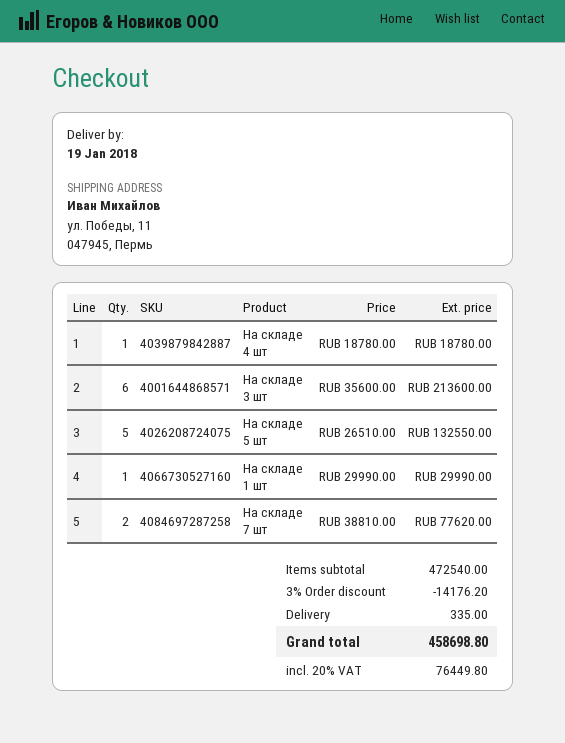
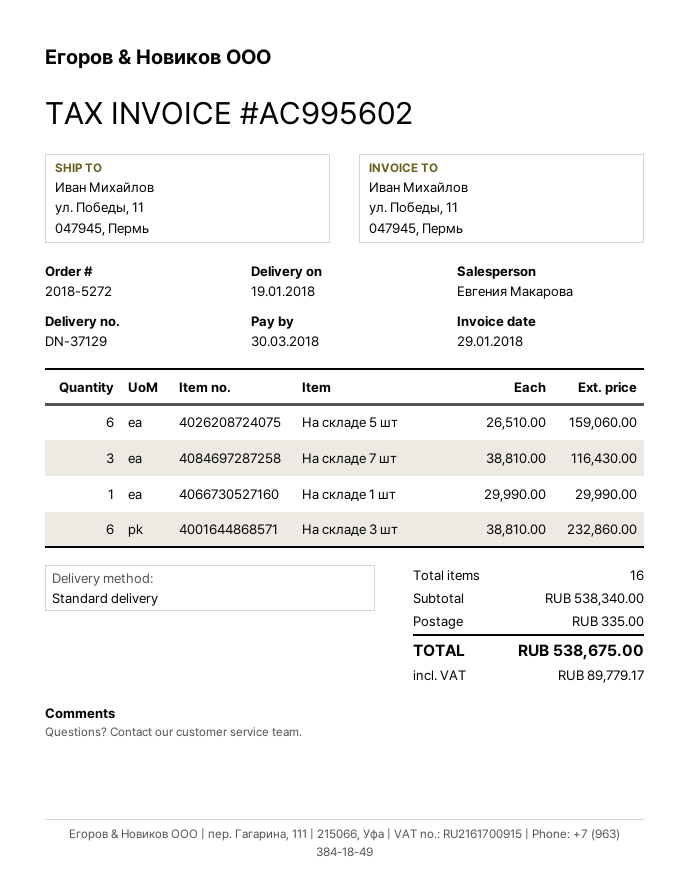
На складе 4 шт: 1 x 18780.00 = 18780.00 -> none
На складе 3 шт: 6 x 35600.00 = 213600.00 -> 6 x 38810.00 = 232860.00
На складе 5 шт: 5 x 26510.00 = 132550.00 -> 6 x 26510.00 = 159060.00
На складе 7 шт: 2 x 38810.00 = 77620.00 -> 3 x 38810.00 = 116430.00
subtotal: 472540.00 -> 538340.00
discount: 3% = 14176.20 -> none
tax: 76449.80 -> 89779.17
total: 458698.80 -> 538675.00

